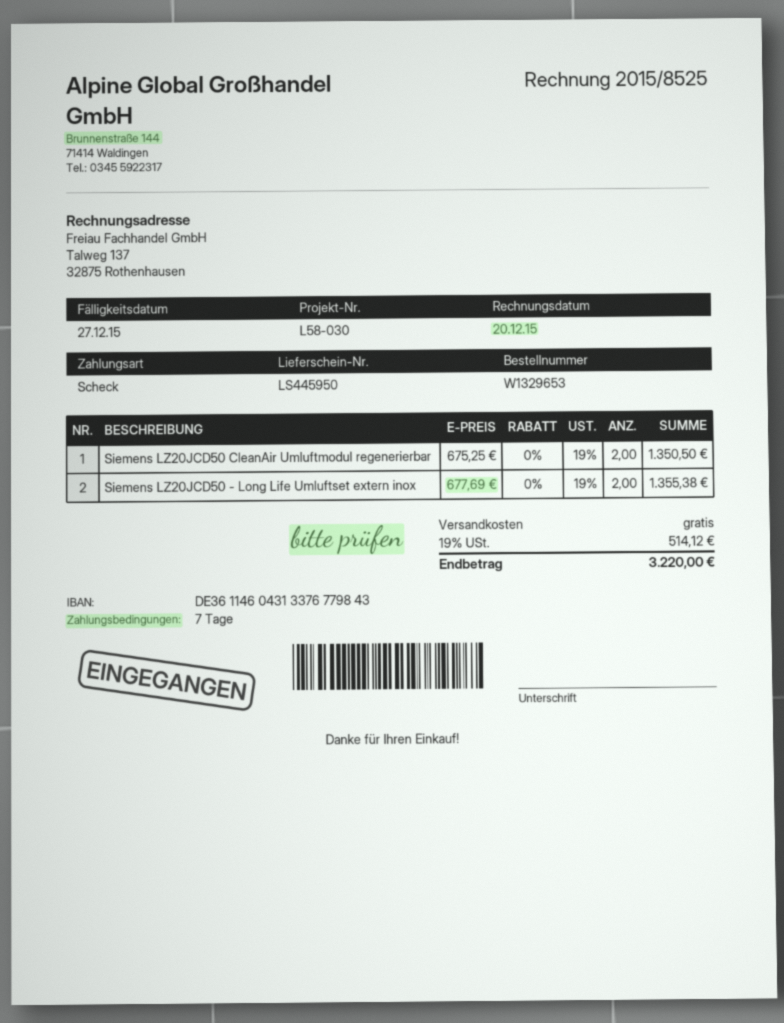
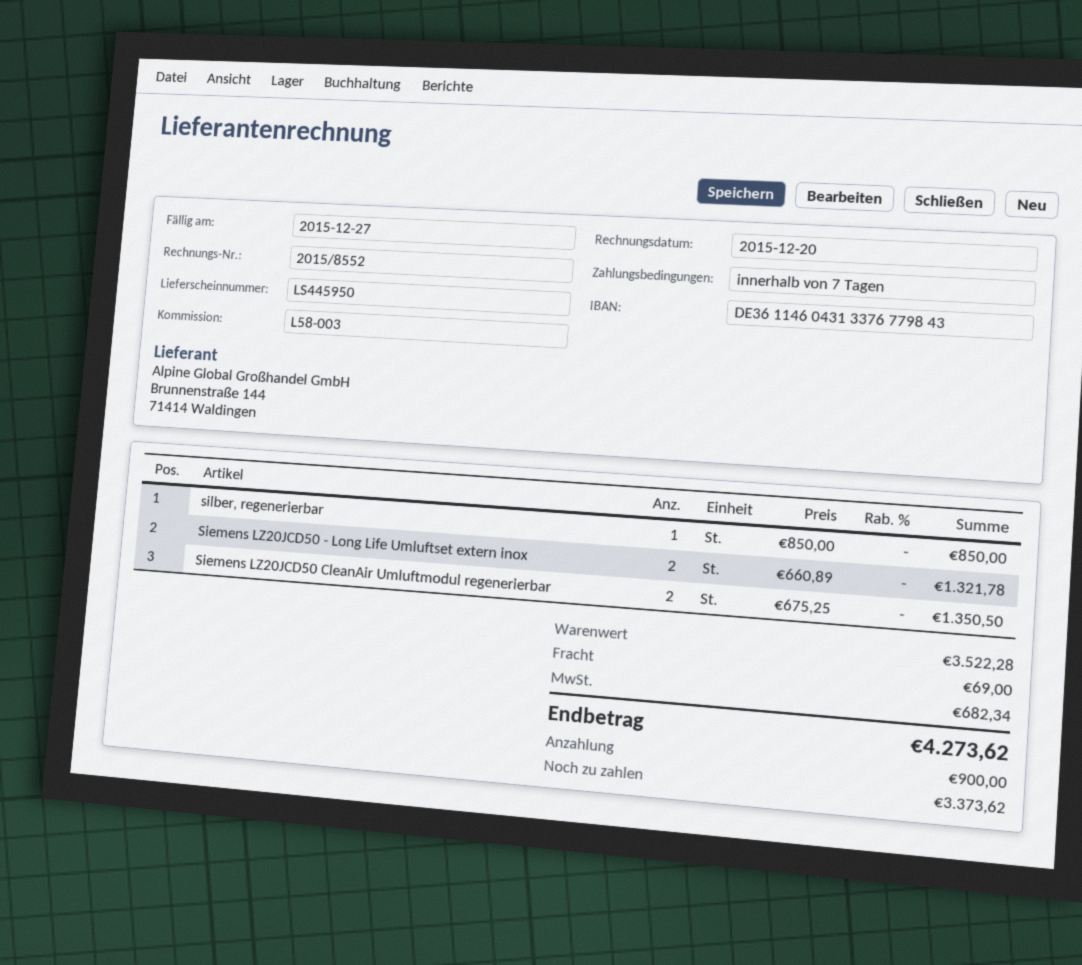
invoice number: 2015/8525 -> 2015/8552
reference: L58-030 -> L58-003
Siemens LZ20JCD50 - Long Life Umluftset extern inox: 2 x 677.69 = 1355.38 -> 2 x 660.89 = 1321.78
silber, regenerierbar: none -> 1 x 850.00 = 850.00
shipping: 0.00 -> 69.00
tax: 514.12 -> 682.34
total: 3220.00 -> 4273.62

